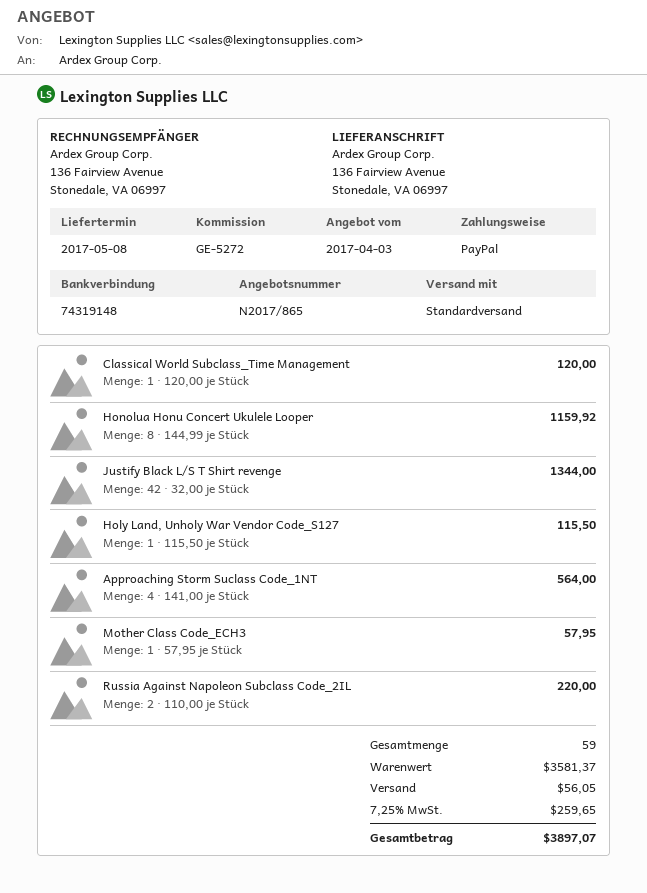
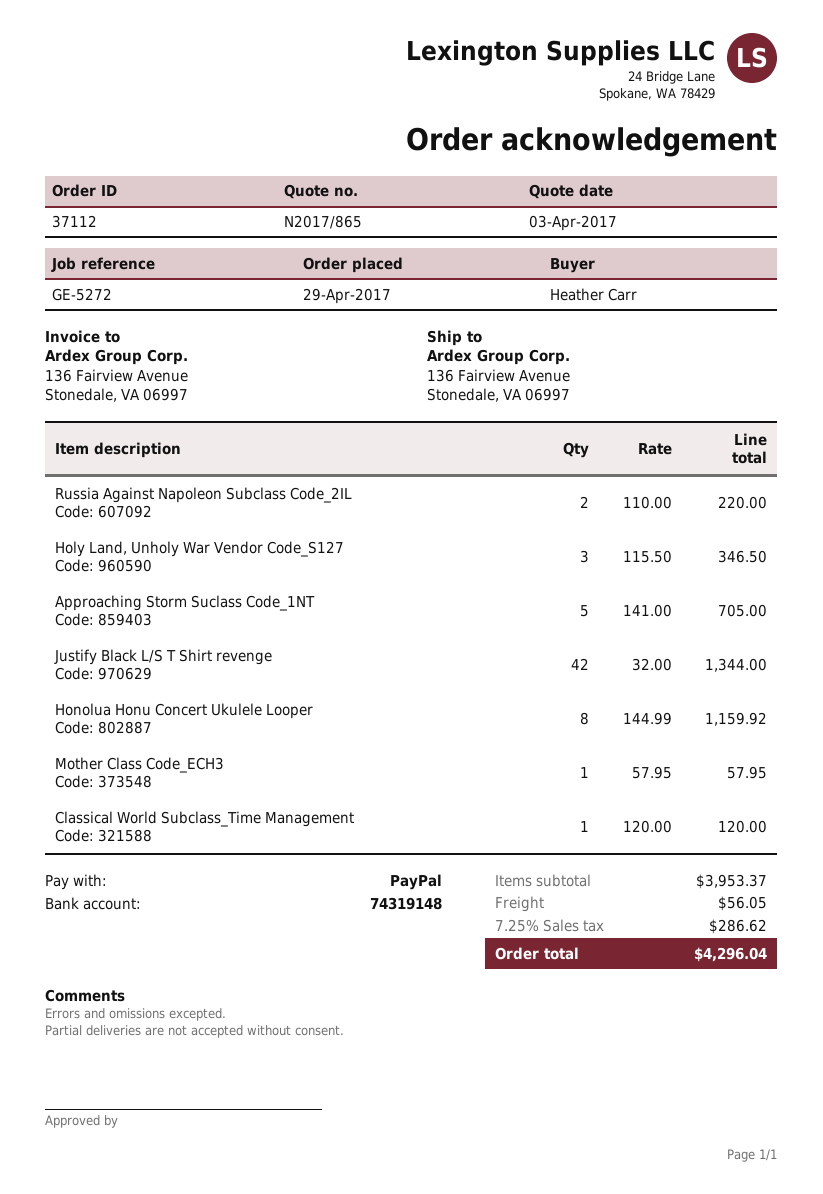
Holy Land, Unholy War Vendor Code_S127: 1 x 115.50 = 115.50 -> 3 x 115.50 = 346.50
Approaching Storm Suclass Code_1NT: 4 x 141.00 = 564.00 -> 5 x 141.00 = 705.00
subtotal: 3581.37 -> 3953.37
tax: 7.25% = 259.65 -> 7.25% = 286.62
total: 3897.07 -> 4296.04

